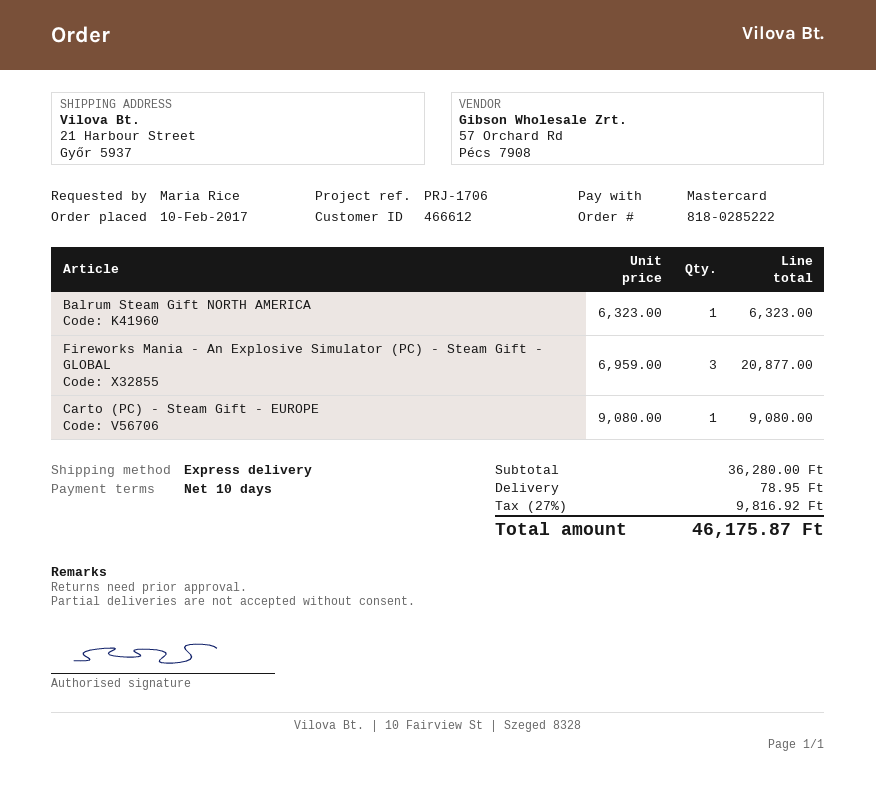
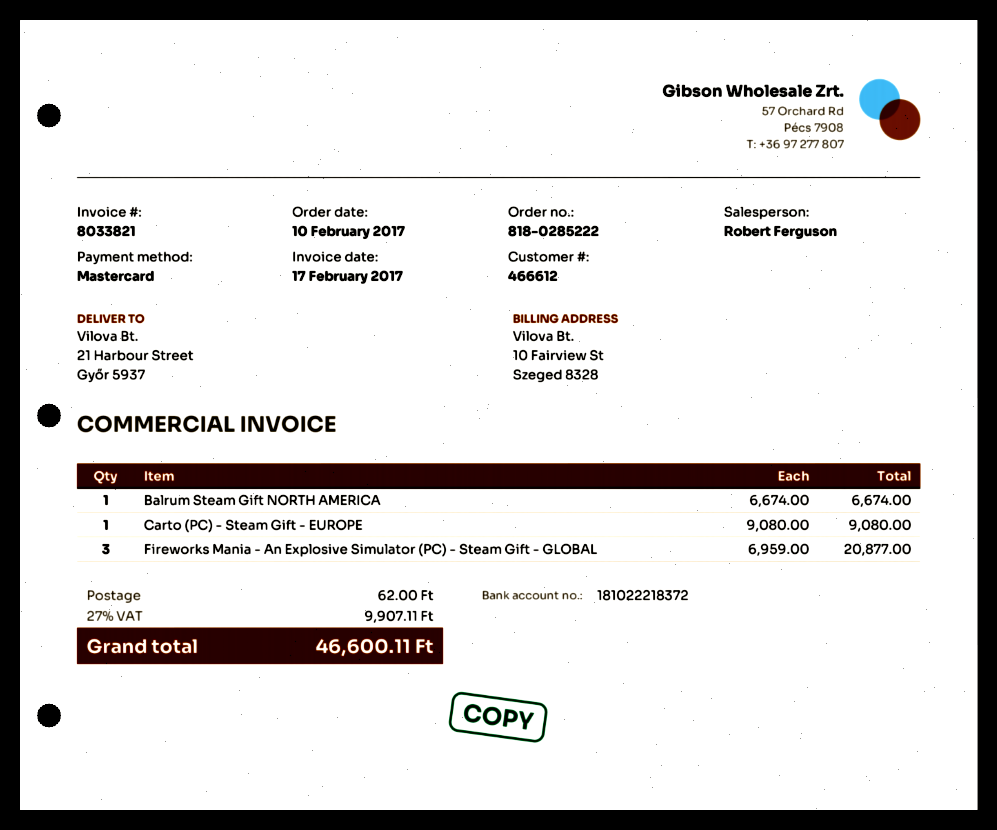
Balrum Steam Gift NORTH AMERICA: 1 x 6323.00 = 6323.00 -> 1 x 6674.00 = 6674.00
shipping: 78.95 -> 62.00
tax: 27% = 9816.92 -> 27% = 9907.11
total: 46175.87 -> 46600.11

